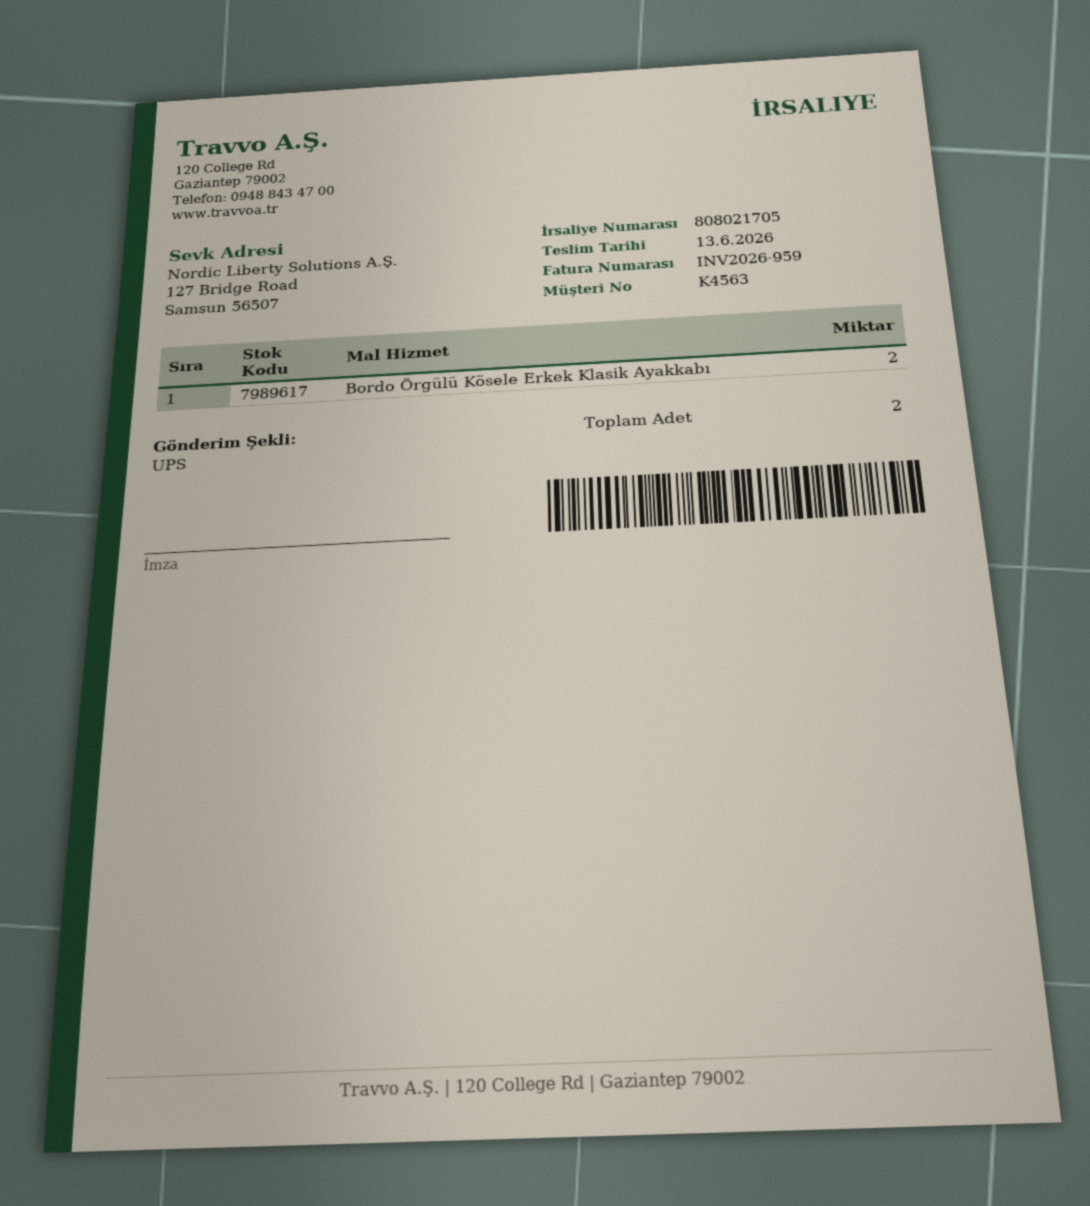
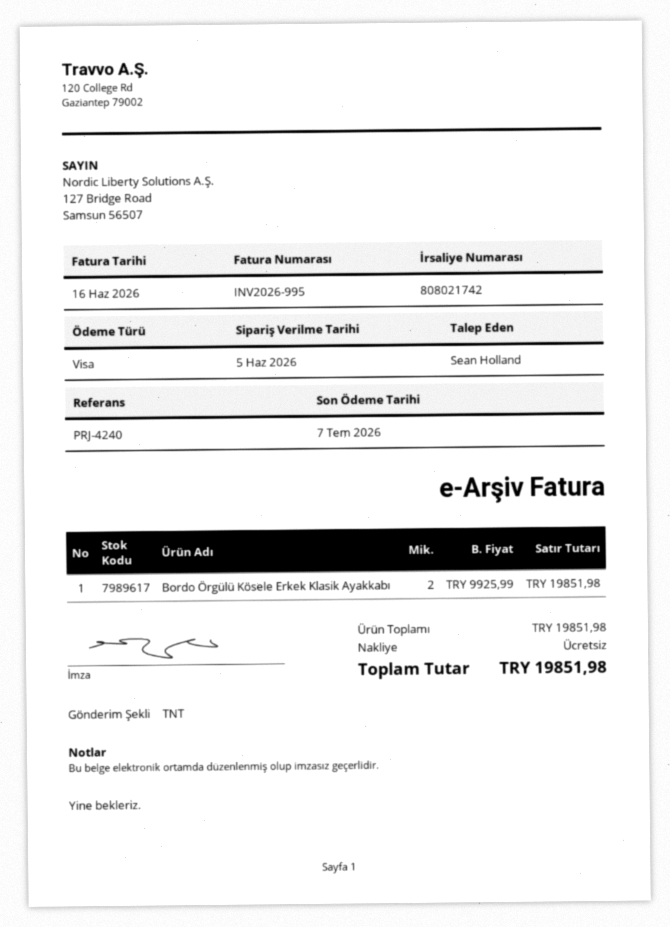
delivery note number: 808021705 -> 808021742
invoice number: INV2026-959 -> INV2026-995
shipping method: UPS -> TNT

